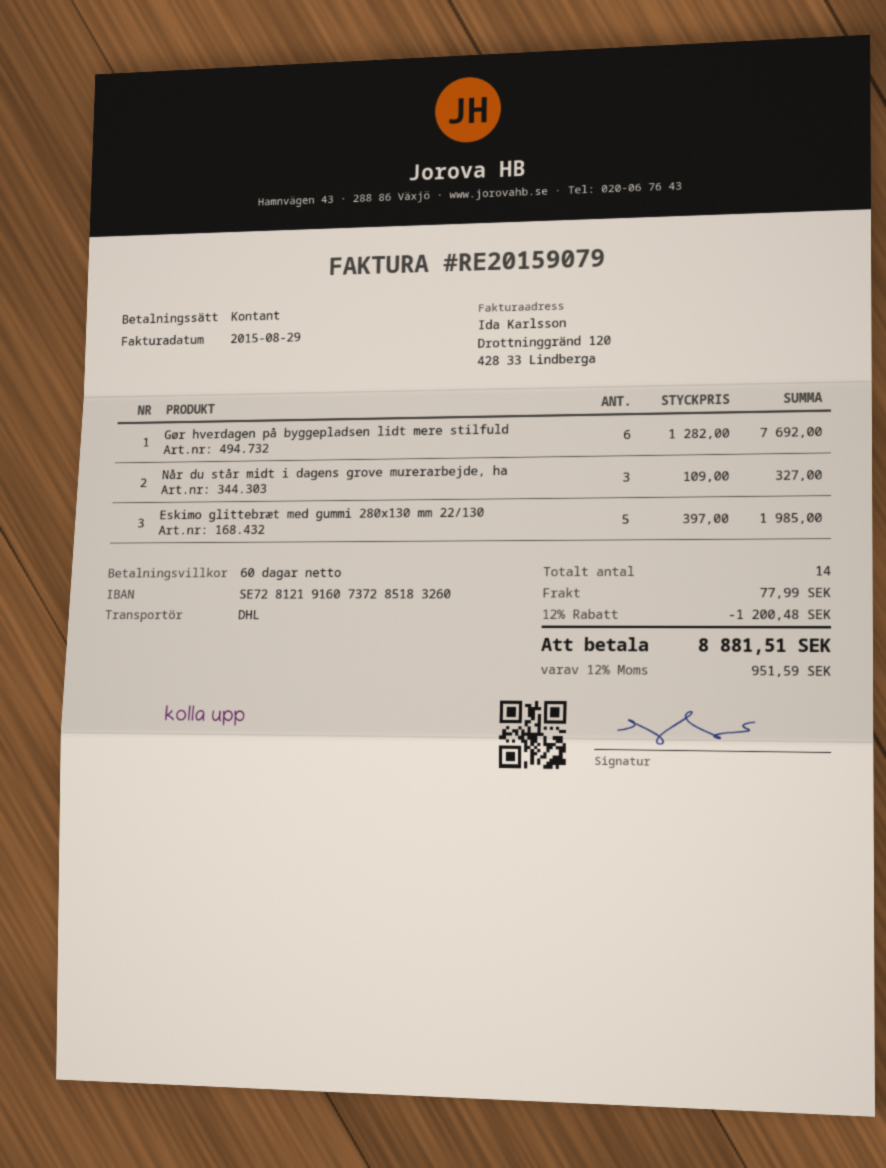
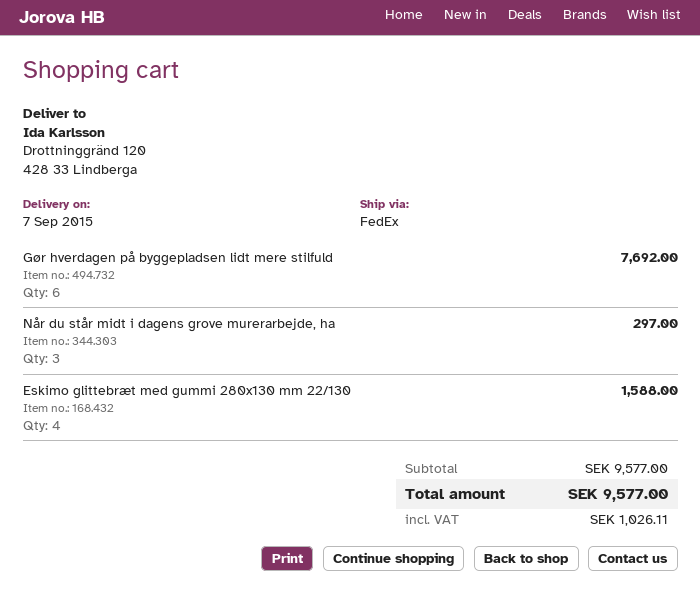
shipping method: DHL -> FedEx
Når du står midt i dagens grove murerarbejde, ha: 3 for 327.00 -> 3 for 297.00
Eskimo glittebræt med gummi 280x130 mm 22/130: 5 for 1985.00 -> 4 for 1588.00
discount: 12% = 1200.48 -> none
shipping: 77.99 -> none
tax: 951.59 -> 1026.11
total: 8881.51 -> 9577.00

